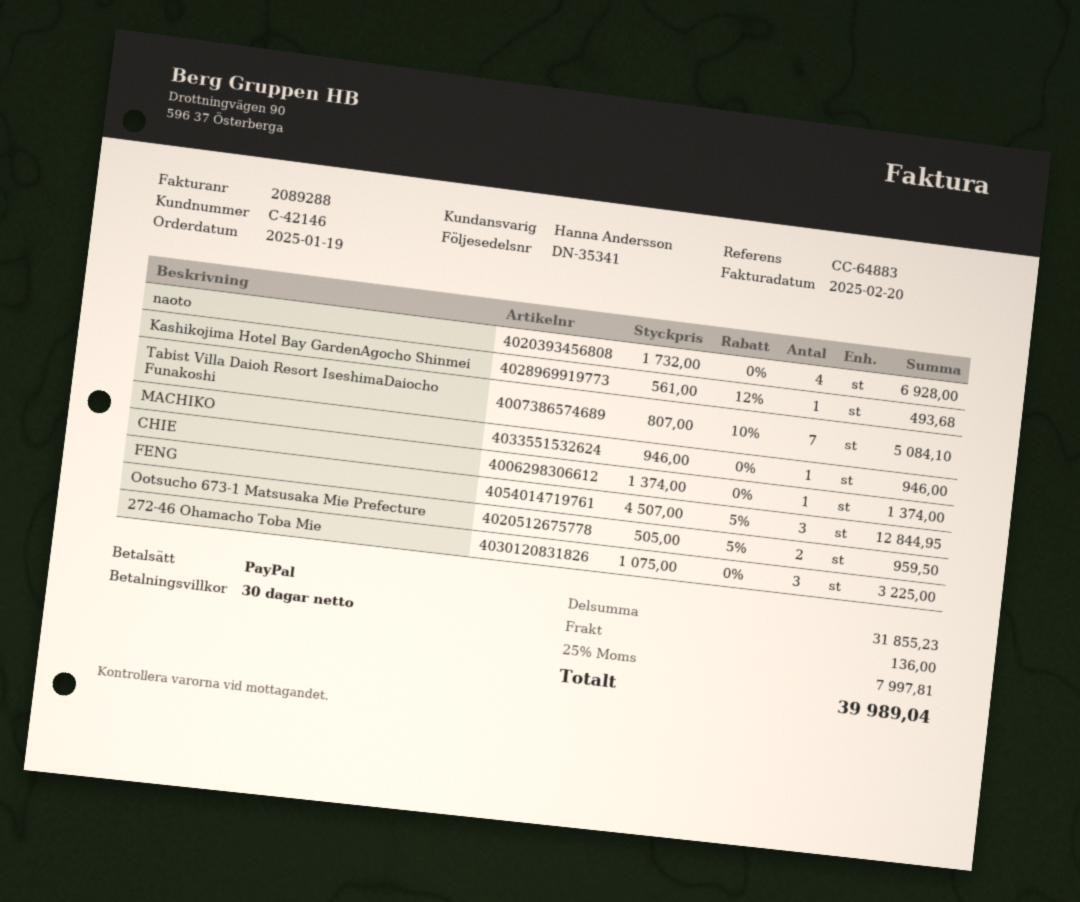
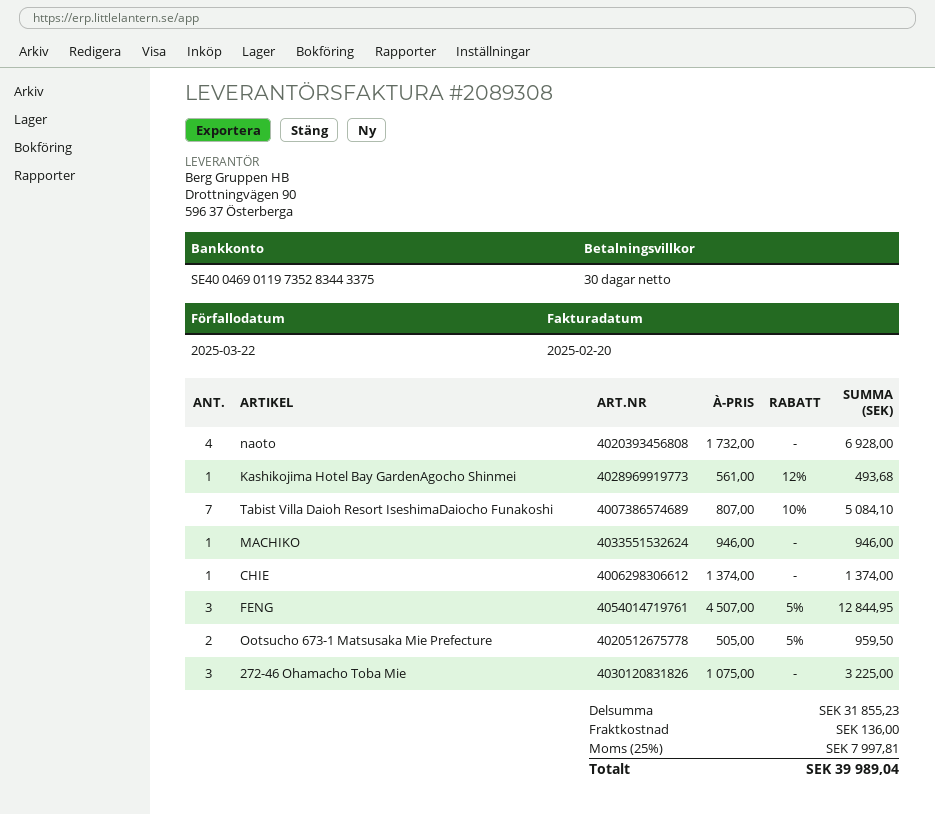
invoice number: 2089288 -> 2089308

